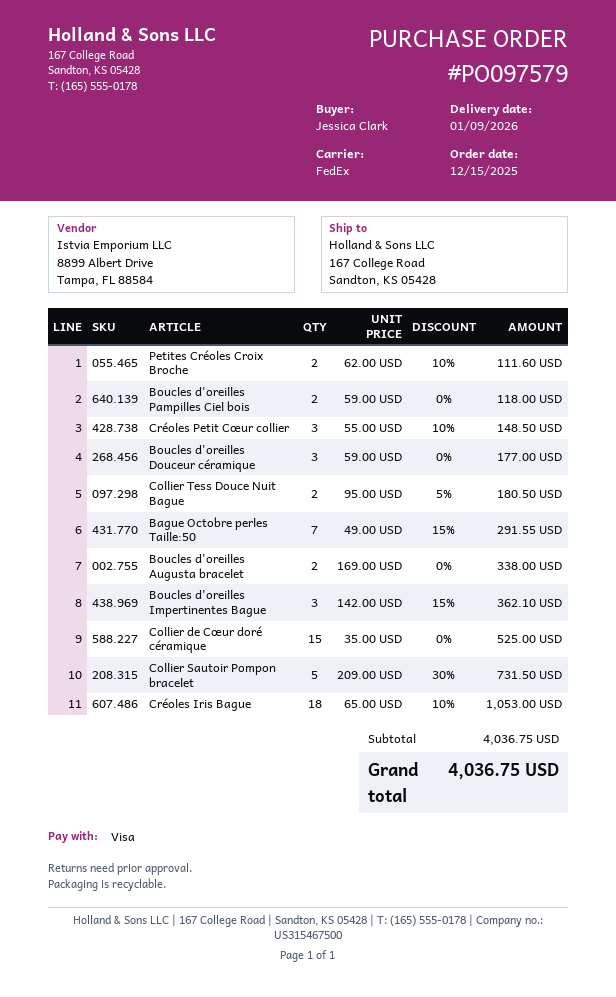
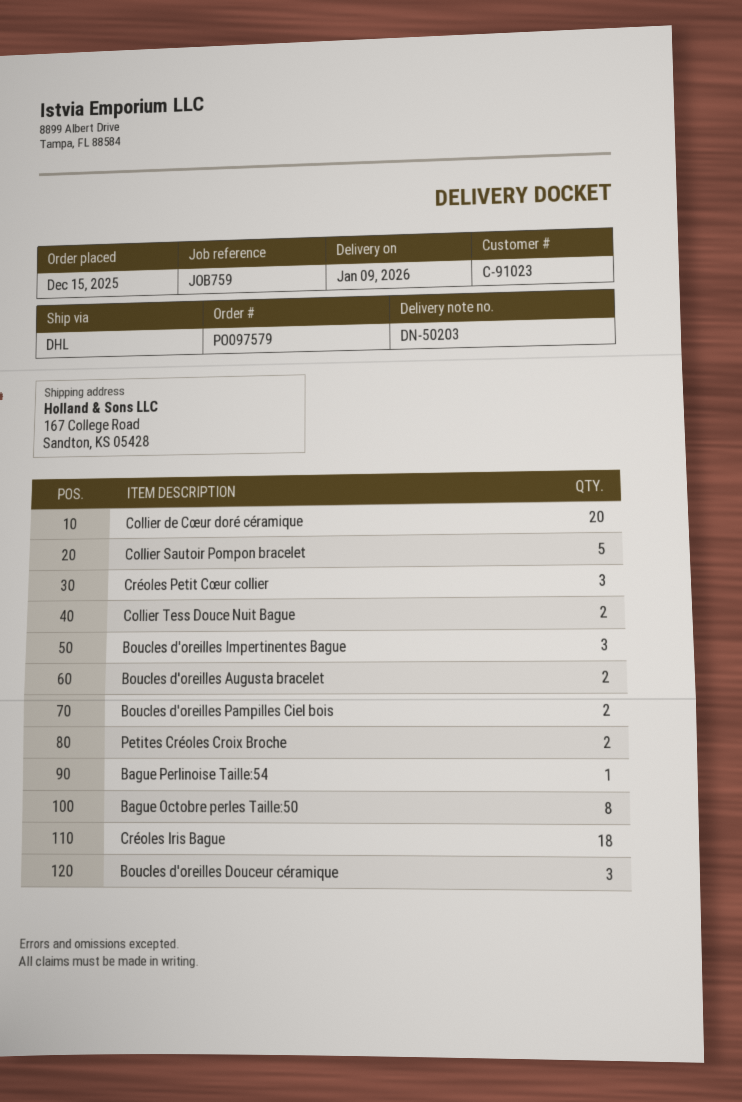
shipping method: FedEx -> DHL
Bague Octobre perles Taille:50: 7 -> 8
Collier de Cœur doré céramique: 15 -> 20
Bague Perlinoise Taille:54: none -> 1

